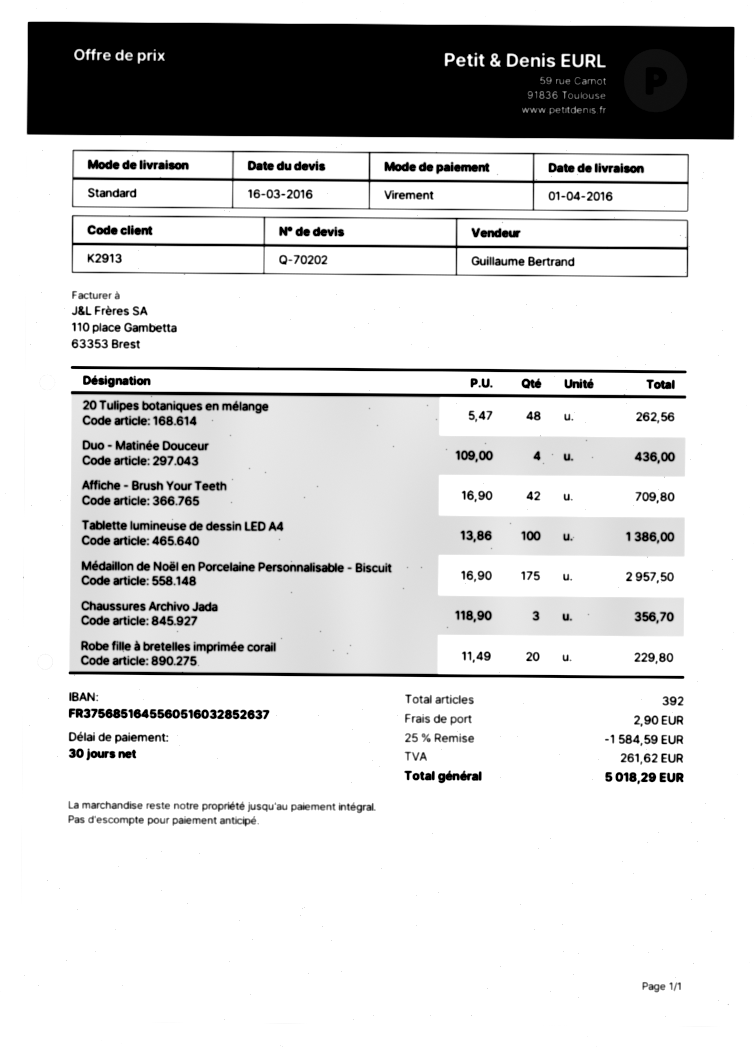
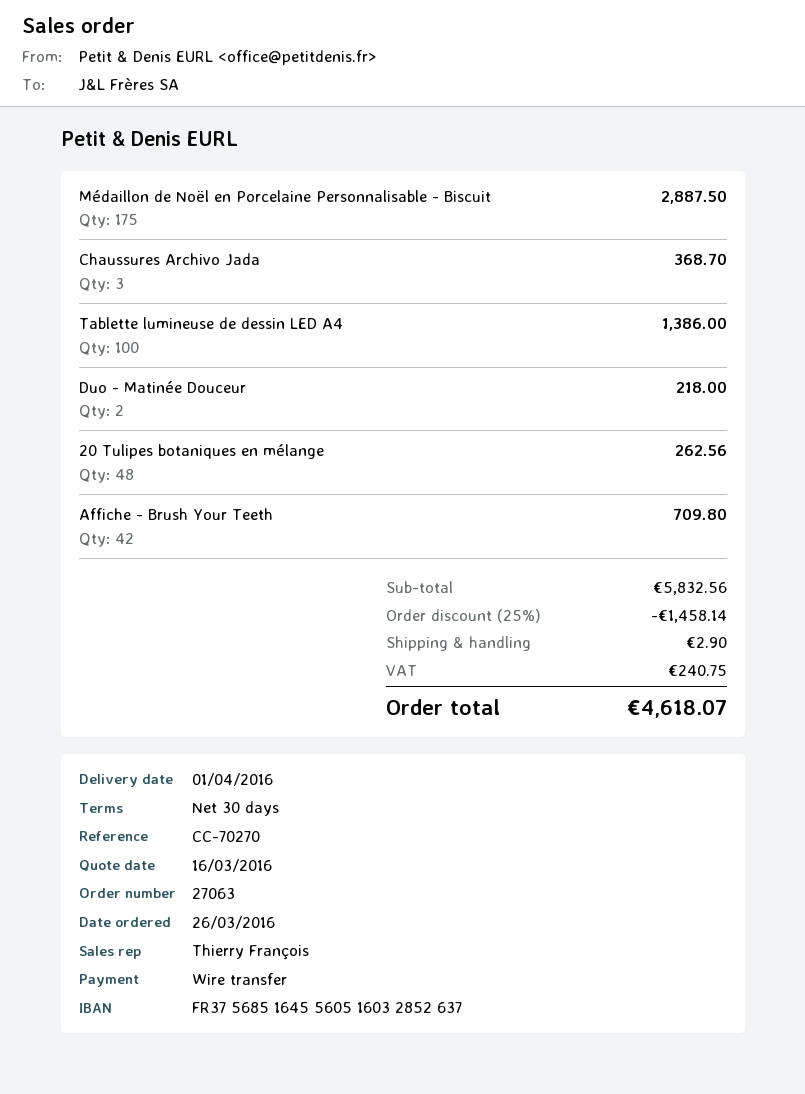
sales rep: Guillaume Bertrand -> Thierry François
Duo - Matinée Douceur: 4 for 436.00 -> 2 for 218.00
Médaillon de Noël en Porcelaine Personnalisable - Biscuit: 175 for 2957.50 -> 175 for 2887.50
Chaussures Archivo Jada: 3 for 356.70 -> 3 for 368.70
Robe fille à bretelles imprimée corail: 20 for 229.80 -> none
discount: 25% = 1584.59 -> 25% = 1458.14
tax: 261.62 -> 240.75
total: 5018.29 -> 4618.07

